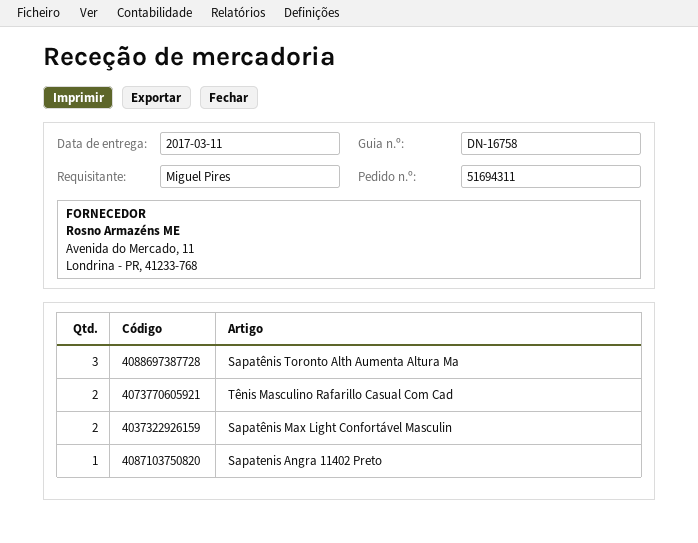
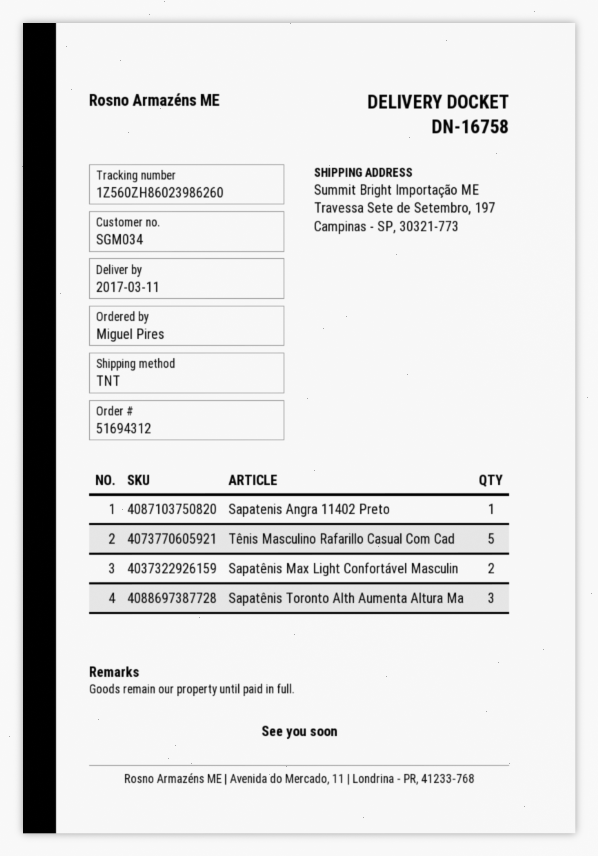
order number: 51694311 -> 51694312
Tênis Masculino Rafarillo Casual Com Cad: 2 -> 5

